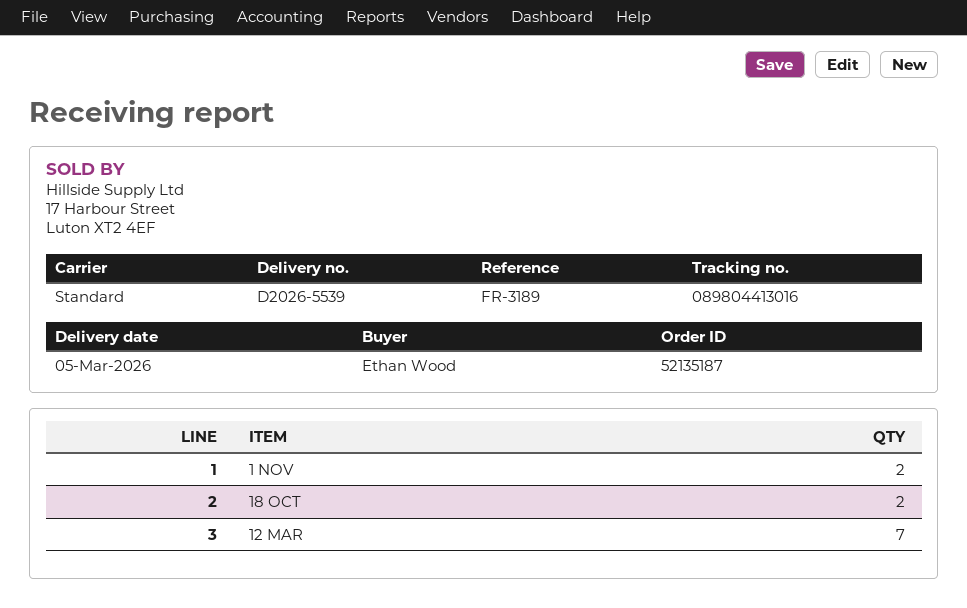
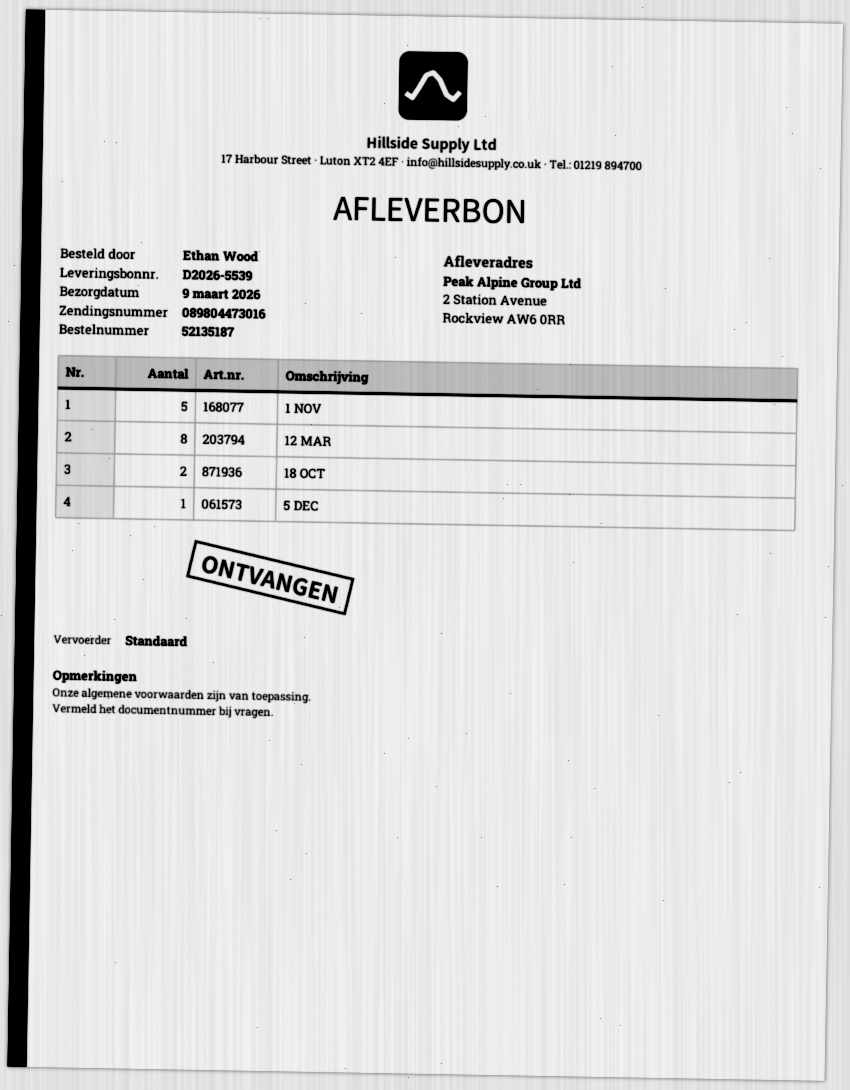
delivery date: 2026-03-05 -> 2026-03-09
tracking number: 089804413016 -> 089804473016
1 NOV: 2 -> 5
12 MAR: 7 -> 8
5 DEC: none -> 1

